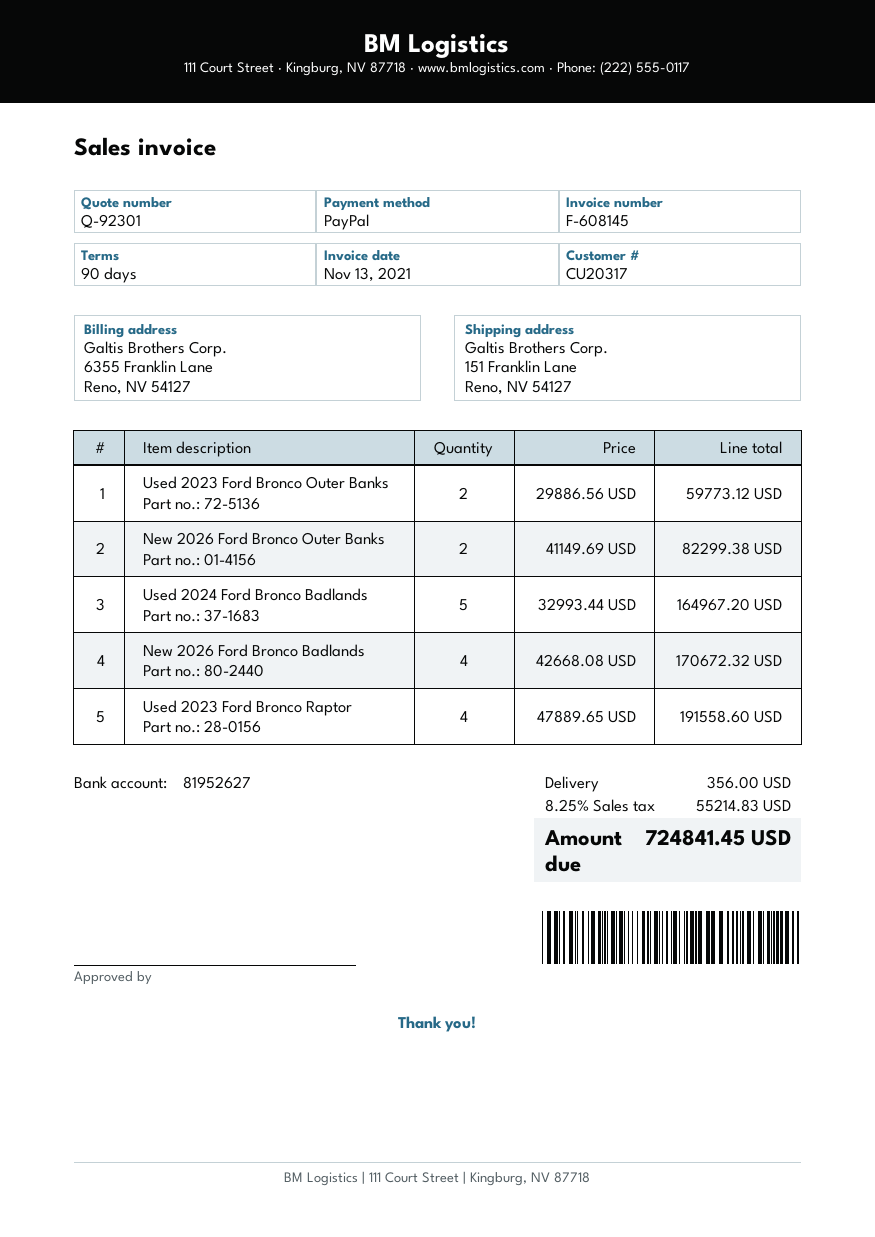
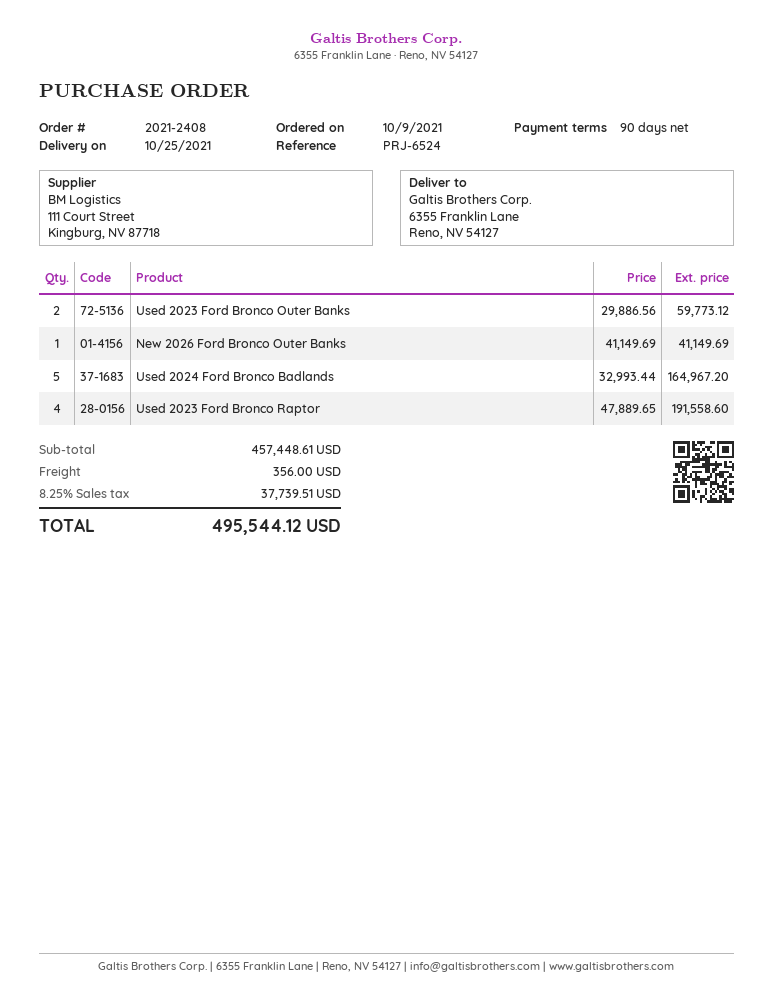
ship to: 151 Franklin Lane, Reno, NV 54127 -> 6355 Franklin Lane, Reno, NV 54127
New 2026 Ford Bronco Outer Banks: 2 x 41149.69 = 82299.38 -> 1 x 41149.69 = 41149.69
New 2026 Ford Bronco Badlands: 4 x 42668.08 = 170672.32 -> none
tax: 8.25% = 55214.83 -> 8.25% = 37739.51
total: 724841.45 -> 495544.12

